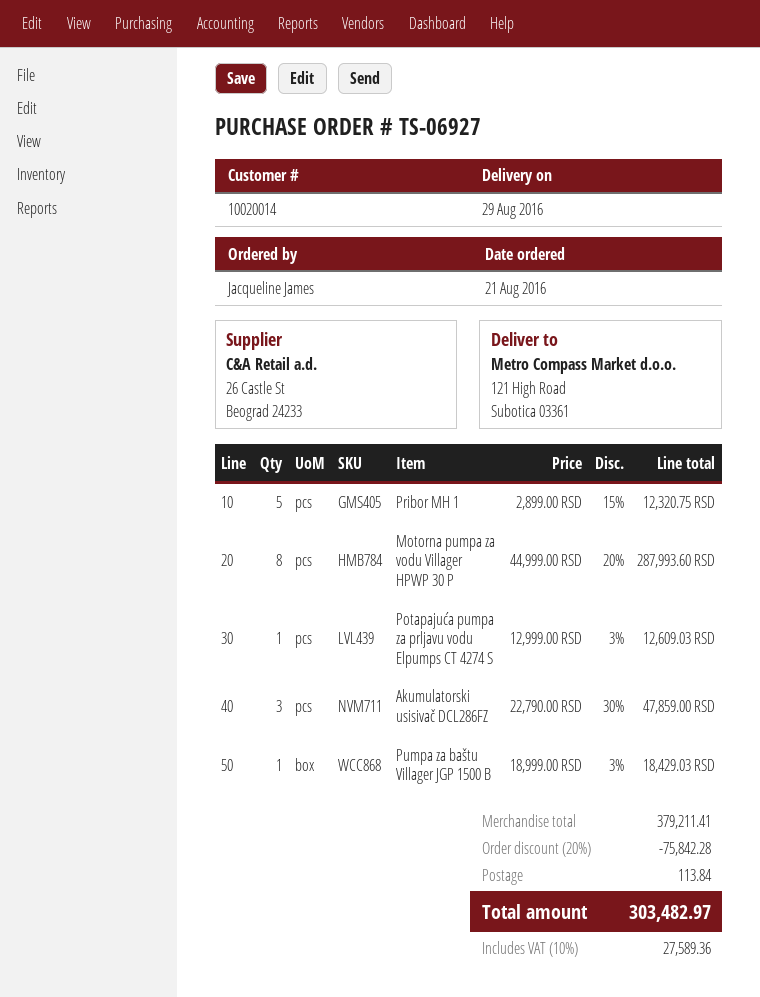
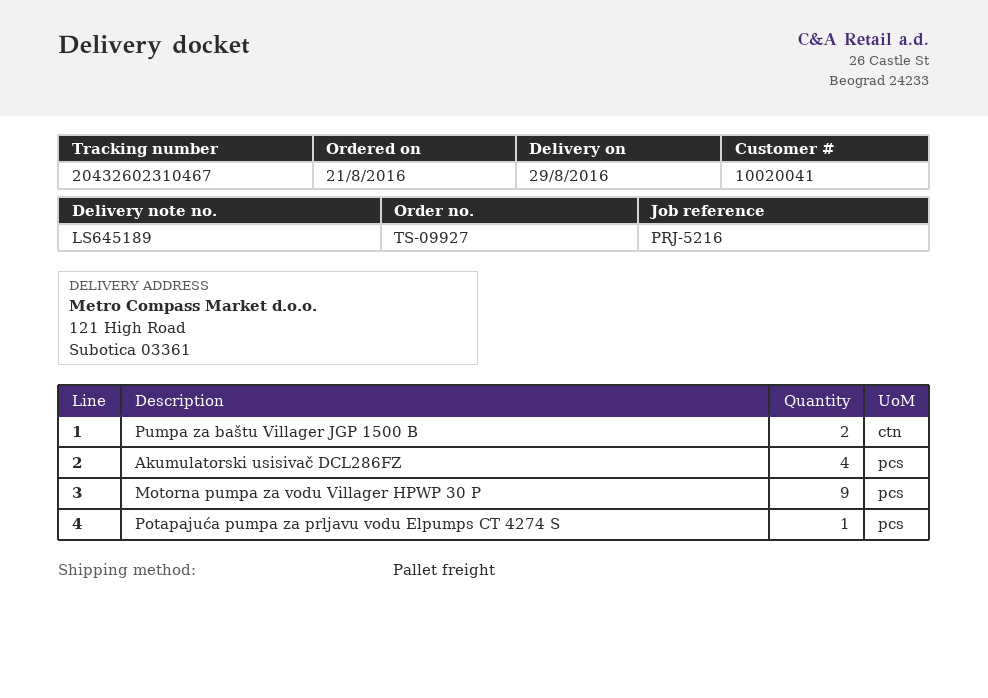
order number: TS-06927 -> TS-09927
customer number: 10020014 -> 10020041
Pribor MH 1: 5 -> none
Motorna pumpa za vodu Villager HPWP 30 P: 8 -> 9
Akumulatorski usisivač DCL286FZ: 3 -> 4
Pumpa za baštu Villager JGP 1500 B: 1 -> 2

